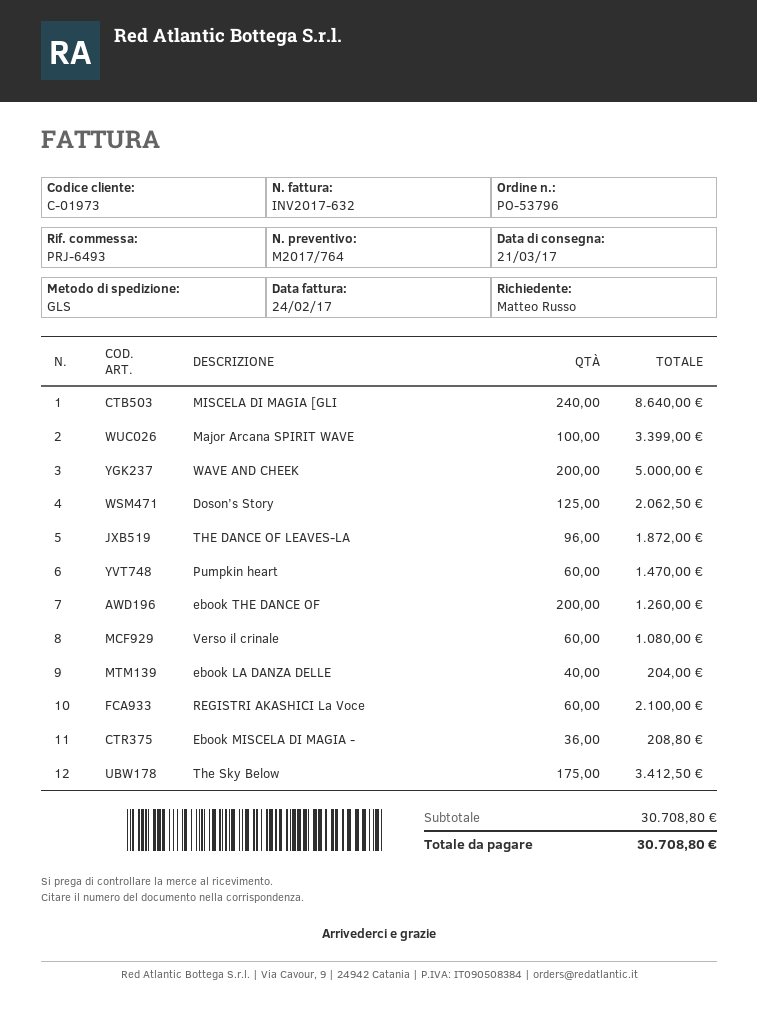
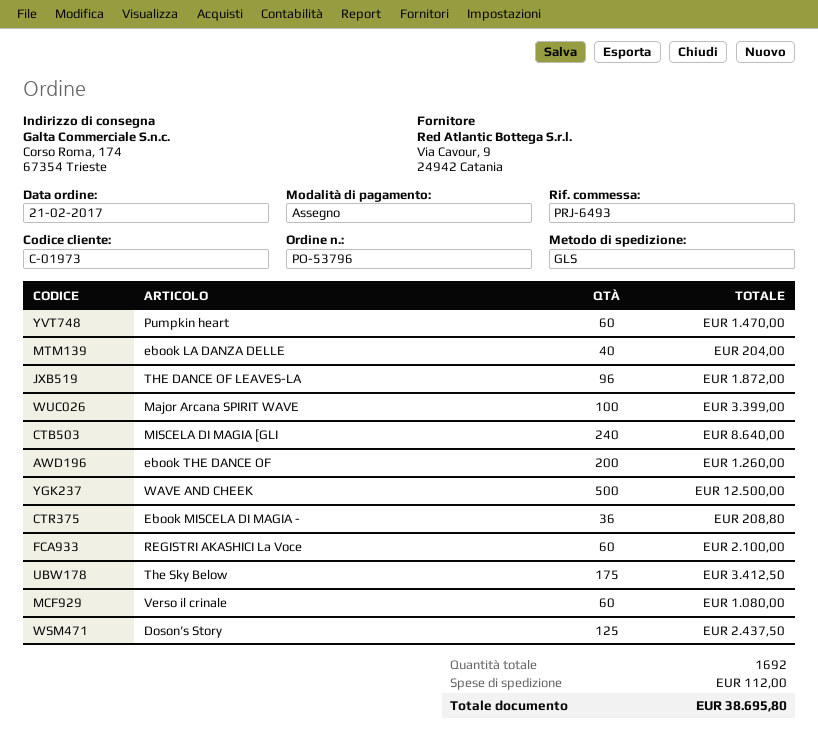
WAVE AND CHEEK: 200 for 5000.00 -> 500 for 12500.00
Doson’s Story: 125 for 2062.50 -> 125 for 2437.50
shipping: none -> 112.00
total: 30708.80 -> 38695.80

